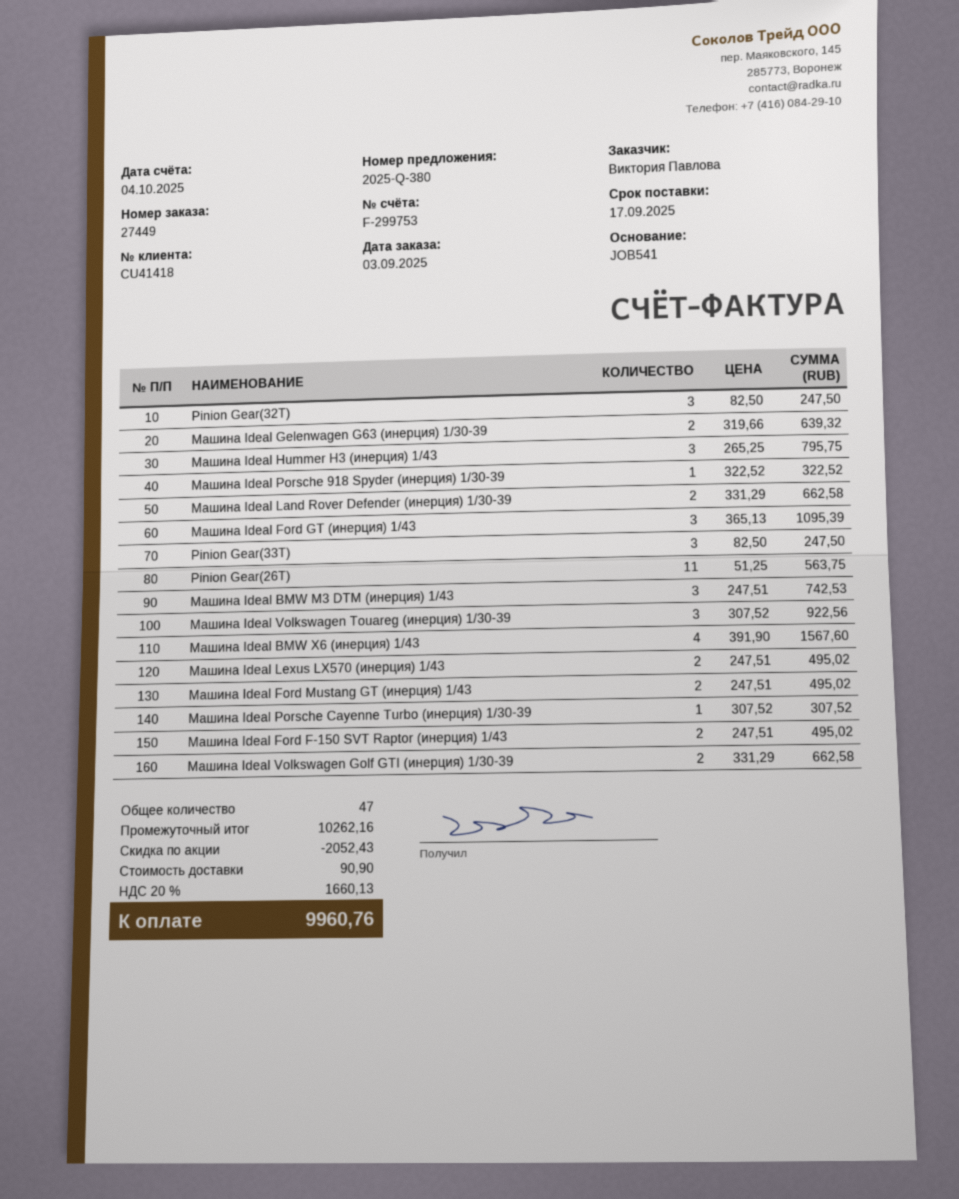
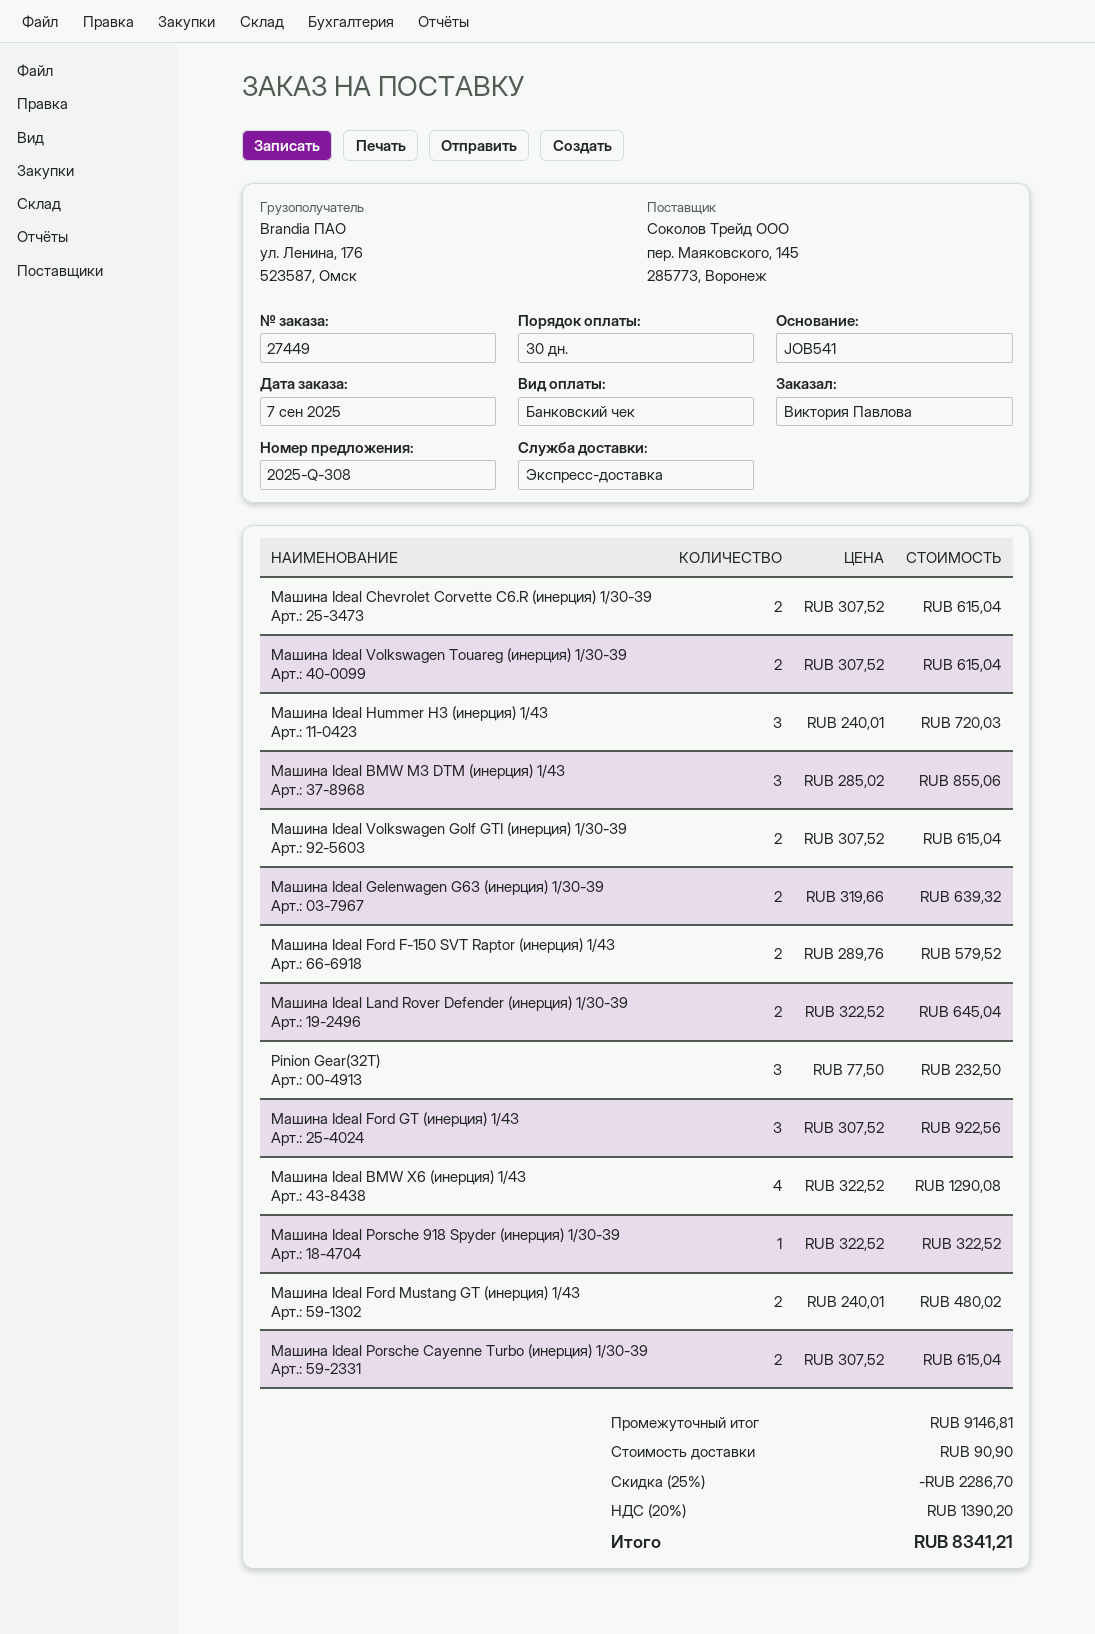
quote number: 2025-Q-380 -> 2025-Q-308
order date: 2025-09-03 -> 2025-09-07
Pinion Gear(32T): 3 x 82.50 = 247.50 -> 3 x 77.50 = 232.50
Машина Ideal Hummer H3 (инерция) 1/43: 3 x 265.25 = 795.75 -> 3 x 240.01 = 720.03
Машина Ideal Land Rover Defender (инерция) 1/30-39: 2 x 331.29 = 662.58 -> 2 x 322.52 = 645.04
Машина Ideal Ford GT (инерция) 1/43: 3 x 365.13 = 1095.39 -> 3 x 307.52 = 922.56
Pinion Gear(33T): 3 x 82.50 = 247.50 -> none
Pinion Gear(26T): 11 x 51.25 = 563.75 -> none
Машина Ideal BMW M3 DTM (инерция) 1/43: 3 x 247.51 = 742.53 -> 3 x 285.02 = 855.06
Машина Ideal Volkswagen Touareg (инерция) 1/30-39: 3 x 307.52 = 922.56 -> 2 x 307.52 = 615.04
Машина Ideal BMW X6 (инерция) 1/43: 4 x 391.90 = 1567.60 -> 4 x 322.52 = 1290.08
Машина Ideal Lexus LX570 (инерция) 1/43: 2 x 247.51 = 495.02 -> none
Машина Ideal Ford Mustang GT (инерция) 1/43: 2 x 247.51 = 495.02 -> 2 x 240.01 = 480.02
Машина Ideal Porsche Cayenne Turbo (инерция) 1/30-39: 1 x 307.52 = 307.52 -> 2 x 307.52 = 615.04
Машина Ideal Ford F-150 SVT Raptor (инерция) 1/43: 2 x 247.51 = 495.02 -> 2 x 289.76 = 579.52
Машина Ideal Volkswagen Golf GTI (инерция) 1/30-39: 2 x 331.29 = 662.58 -> 2 x 307.52 = 615.04
Машина Ideal Chevrolet Corvette C6.R (инерция) 1/30-39: none -> 2 x 307.52 = 615.04
subtotal: 10262.16 -> 9146.81
discount: 2052.43 -> 2286.70
tax: 20% = 1660.13 -> 20% = 1390.20
total: 9960.76 -> 8341.21

